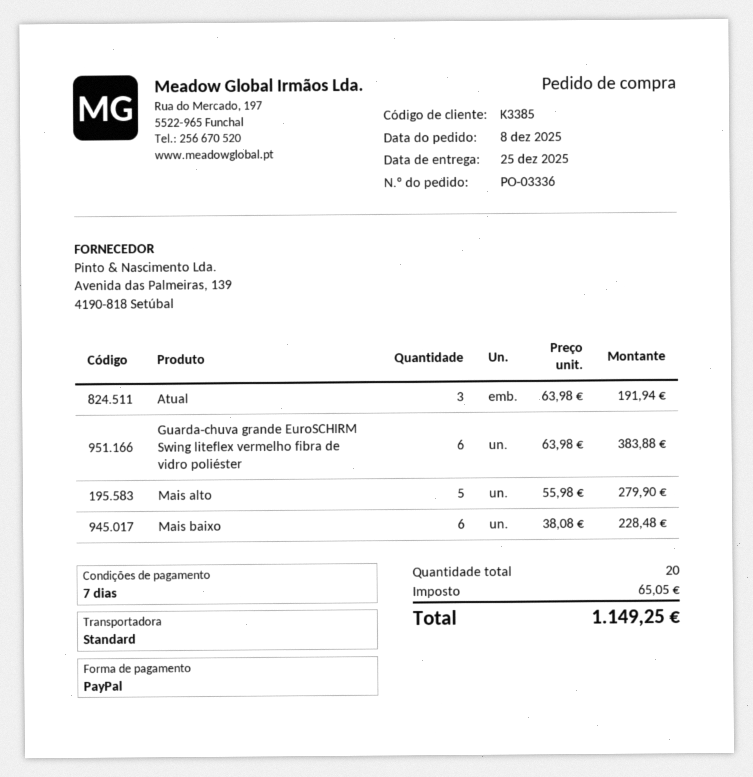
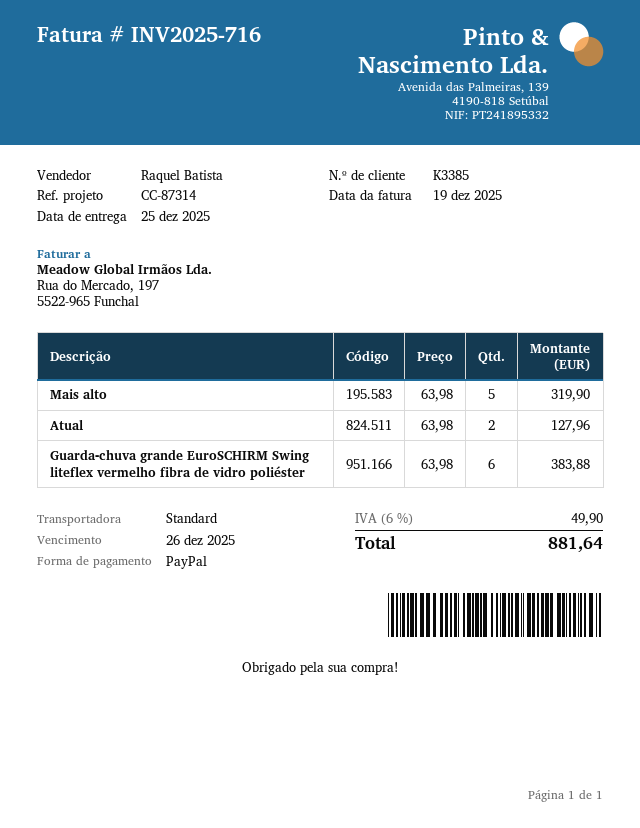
Atual: 3 x 63.98 = 191.94 -> 2 x 63.98 = 127.96
Mais alto: 5 x 55.98 = 279.90 -> 5 x 63.98 = 319.90
Mais baixo: 6 x 38.08 = 228.48 -> none
tax: 65.05 -> 49.90
total: 1149.25 -> 881.64

